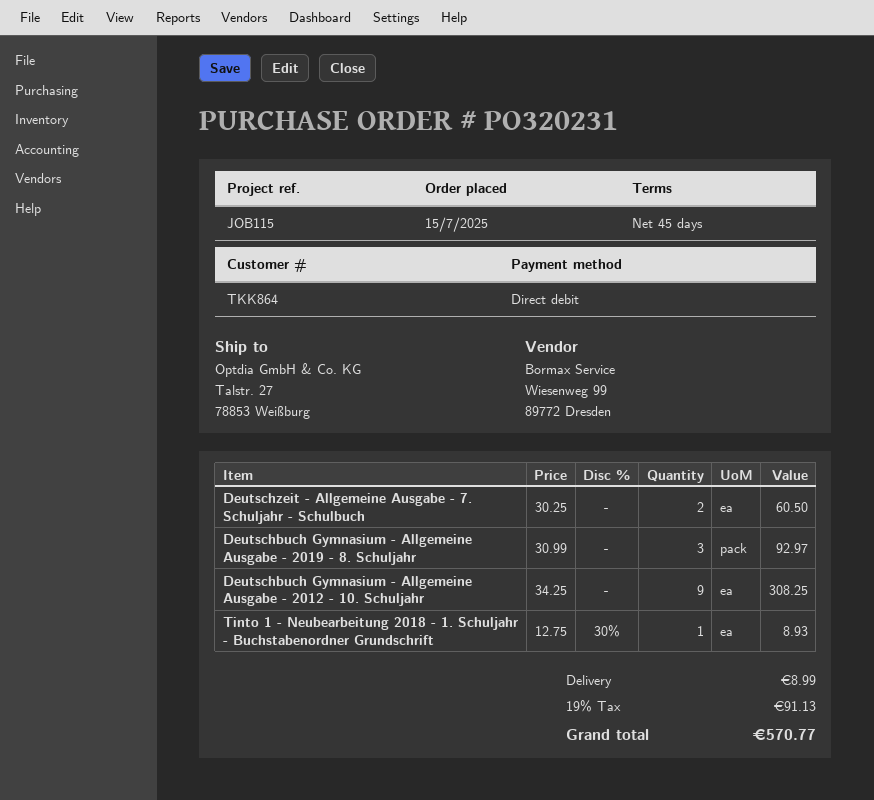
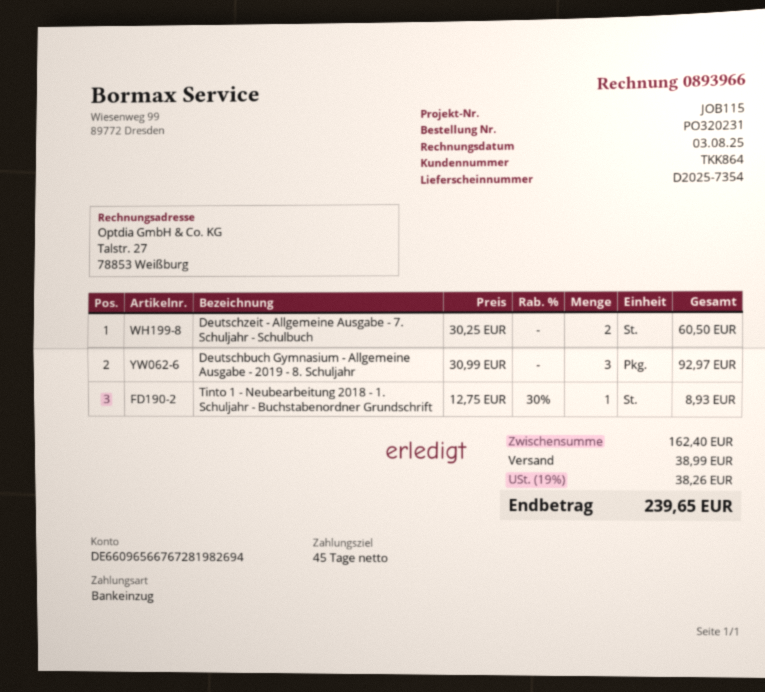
Deutschbuch Gymnasium - Allgemeine Ausgabe - 2012 - 10. Schuljahr: 9 x 34.25 = 308.25 -> none
shipping: 8.99 -> 38.99
tax: 19% = 91.13 -> 19% = 38.26
total: 570.77 -> 239.65

